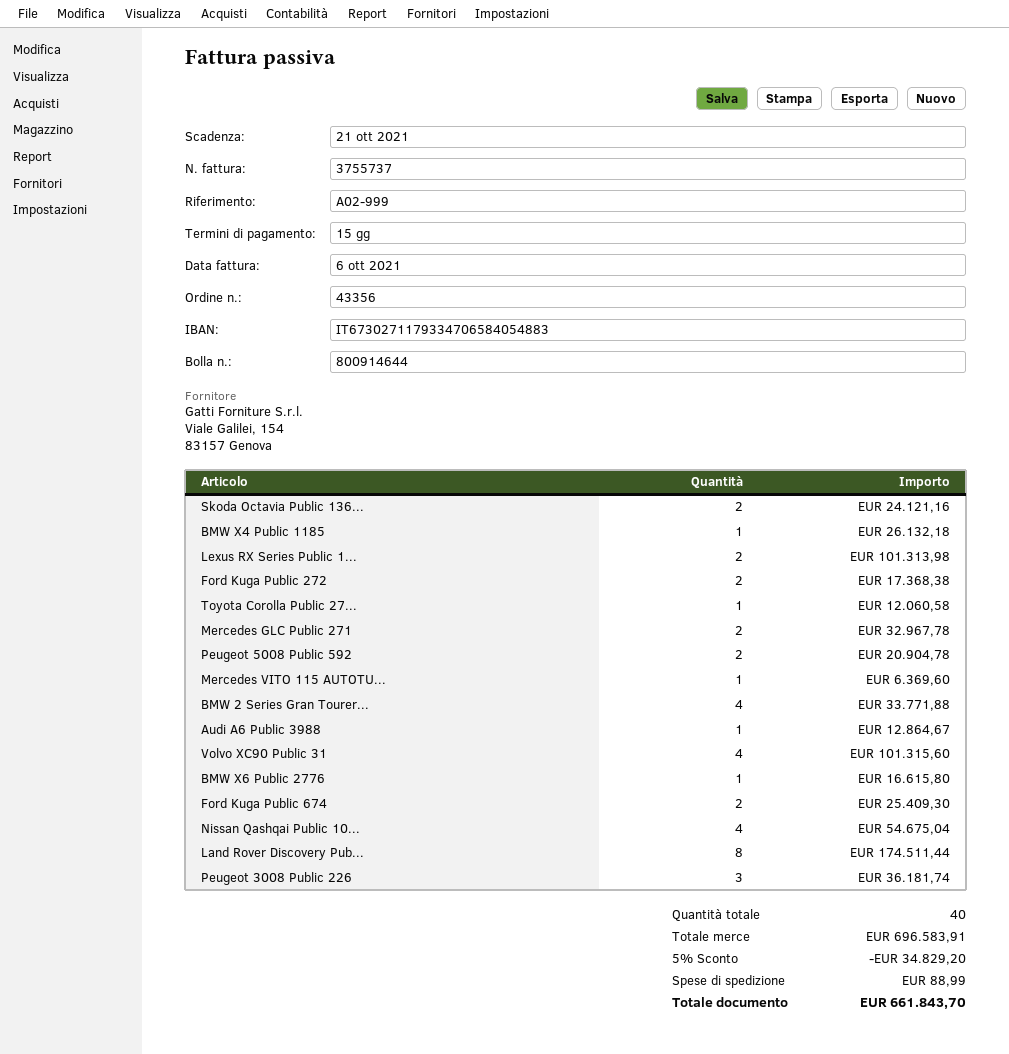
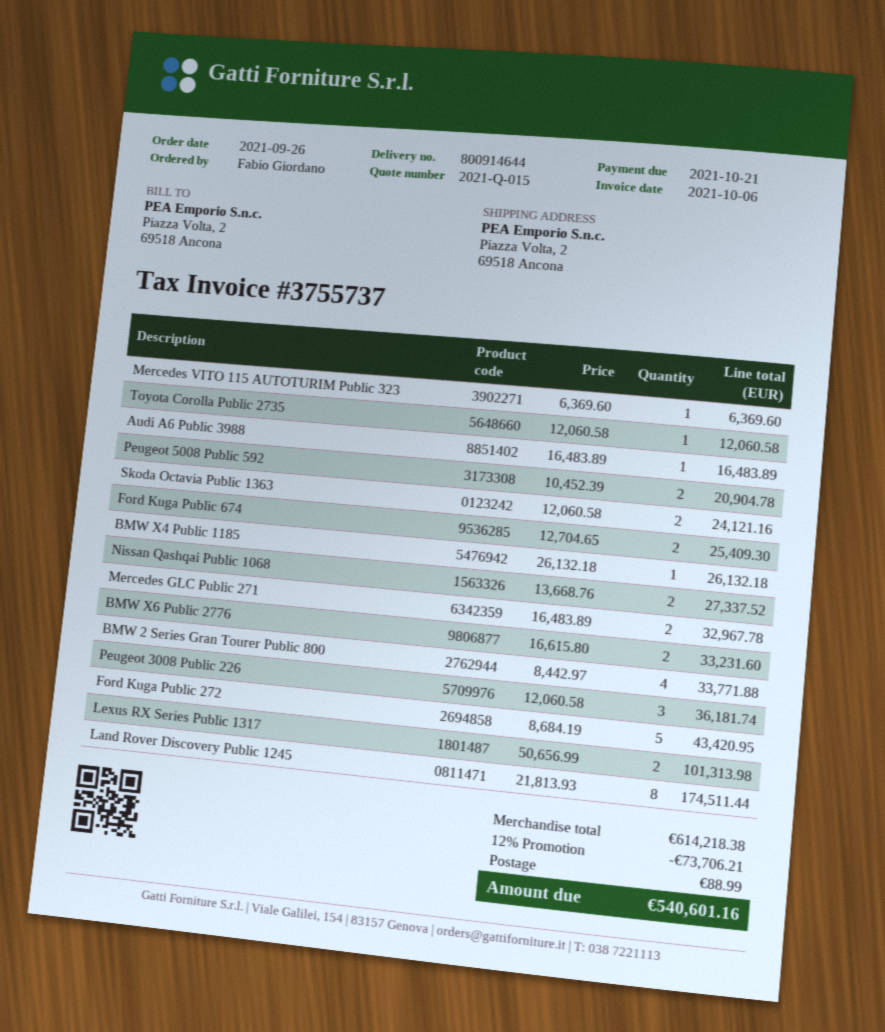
Ford Kuga Public 272: 2 for 17368.38 -> 5 for 43420.95
Audi A6 Public 3988: 1 for 12864.67 -> 1 for 16483.89
Volvo XC90 Public 31: 4 for 101315.60 -> none
BMW X6 Public 2776: 1 for 16615.80 -> 2 for 33231.60
Nissan Qashqai Public 10...: 4 for 54675.04 -> 2 for 27337.52
subtotal: 696583.91 -> 614218.38
discount: 5% = 34829.20 -> 12% = 73706.21
total: 661843.70 -> 540601.16

